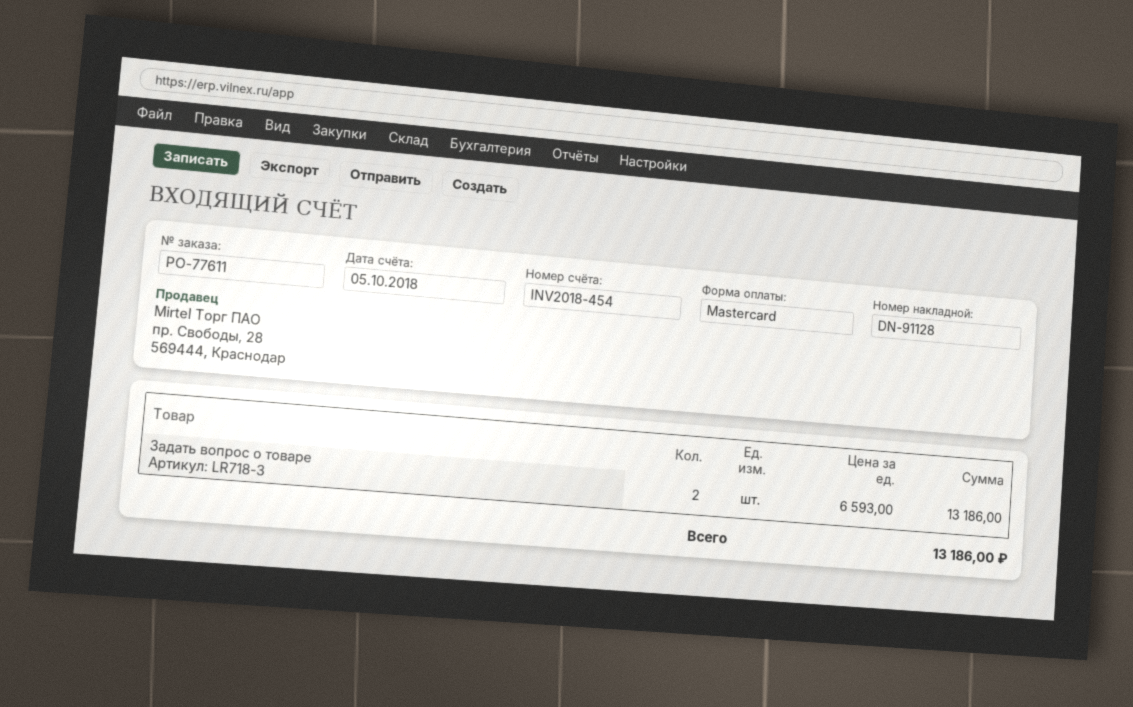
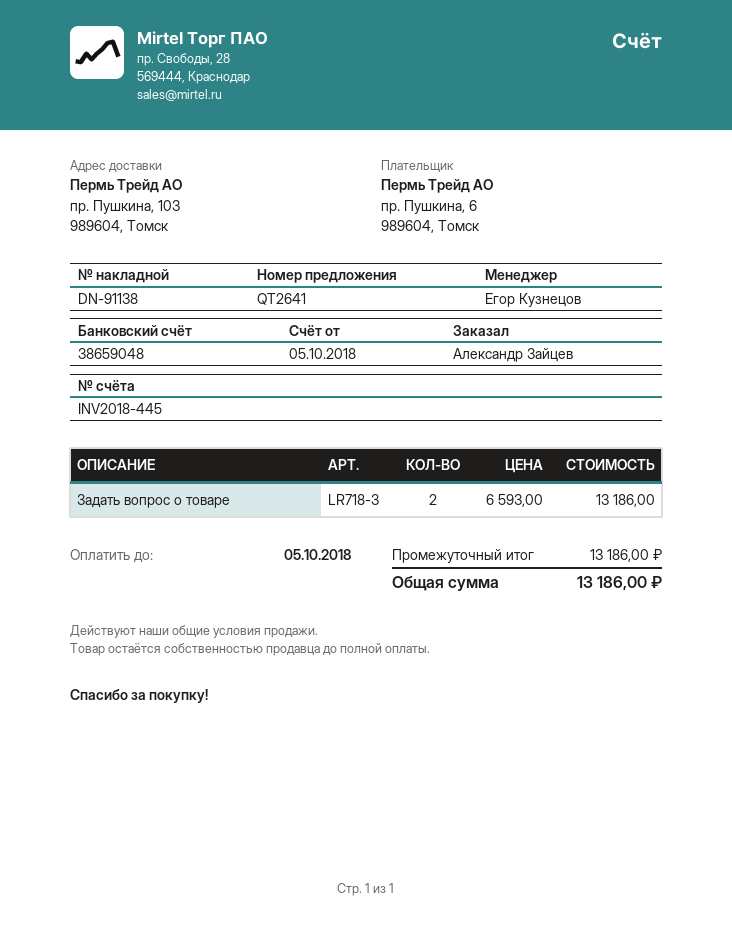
delivery note number: DN-91128 -> DN-91138
invoice number: INV2018-454 -> INV2018-445

